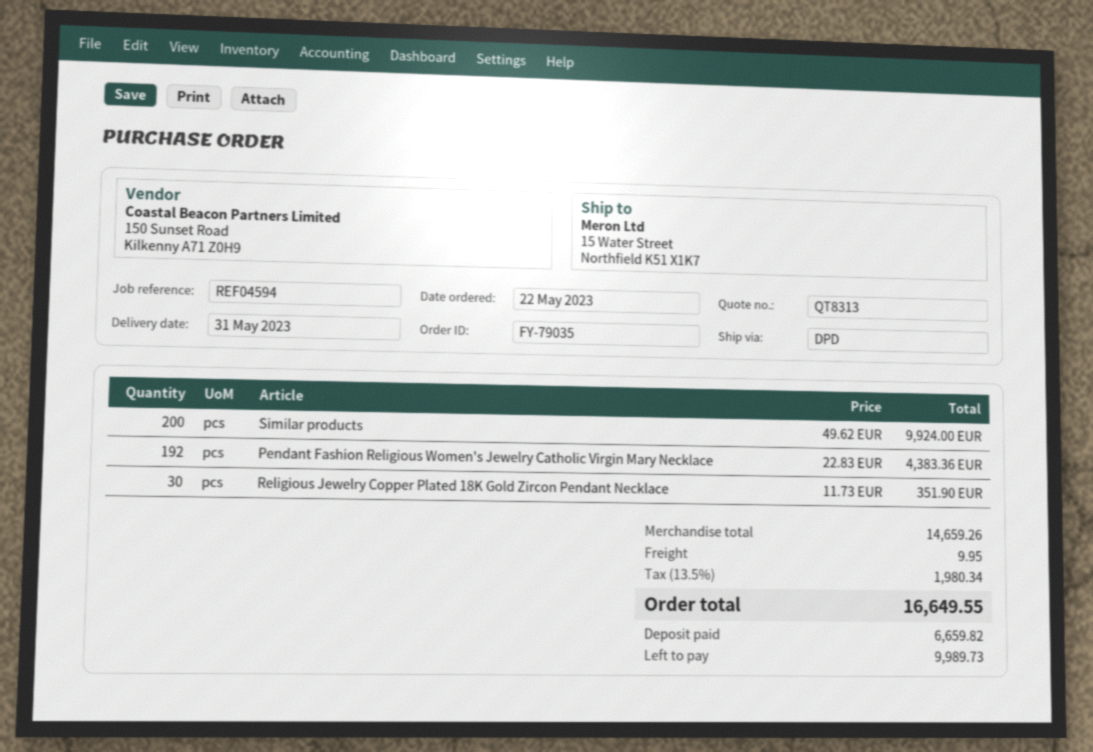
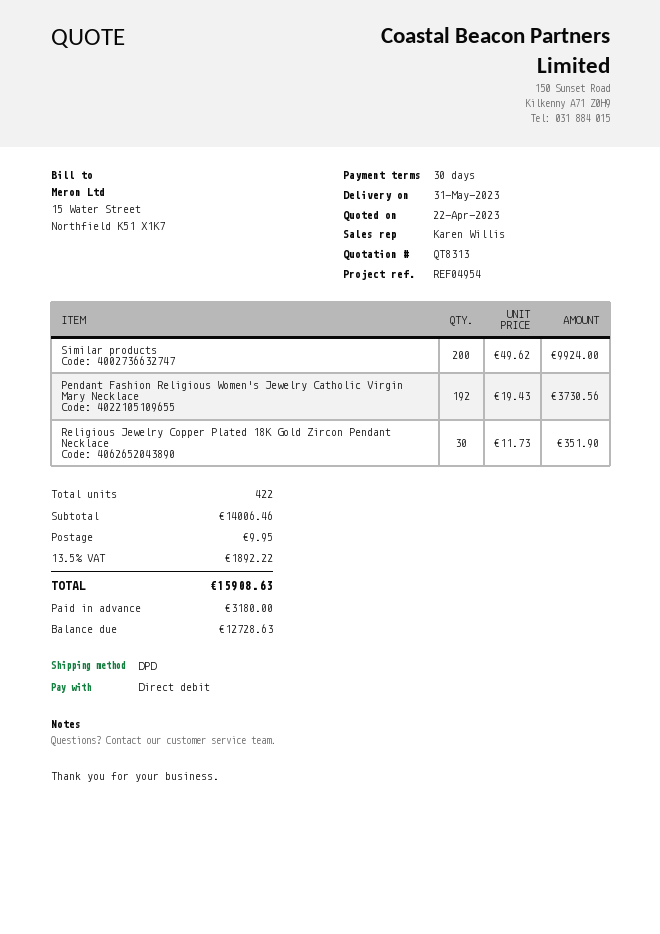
reference: REF04594 -> REF04954
Pendant Fashion Religious Women's Jewelry Catholic Virgin Mary Necklace: 192 x 22.83 = 4383.36 -> 192 x 19.43 = 3730.56
subtotal: 14659.26 -> 14006.46
tax: 13.5% = 1980.34 -> 13.5% = 1892.22
total: 16649.55 -> 15908.63
deposit: 6659.82 -> 3180.00
balance: 9989.73 -> 12728.63

